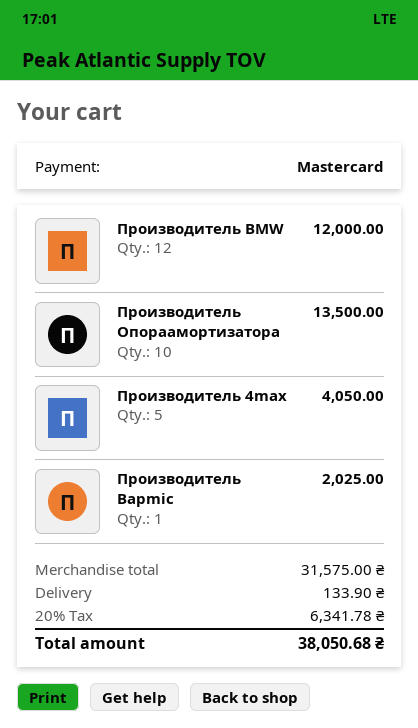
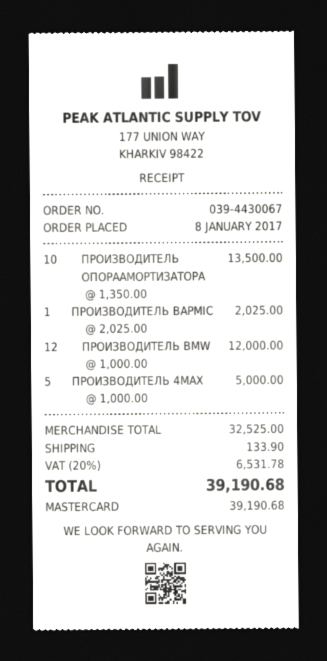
Производитель 4max: 5 for 4050.00 -> 5 for 5000.00
subtotal: 31575.00 -> 32525.00
tax: 20% = 6341.78 -> 20% = 6531.78
total: 38050.68 -> 39190.68

